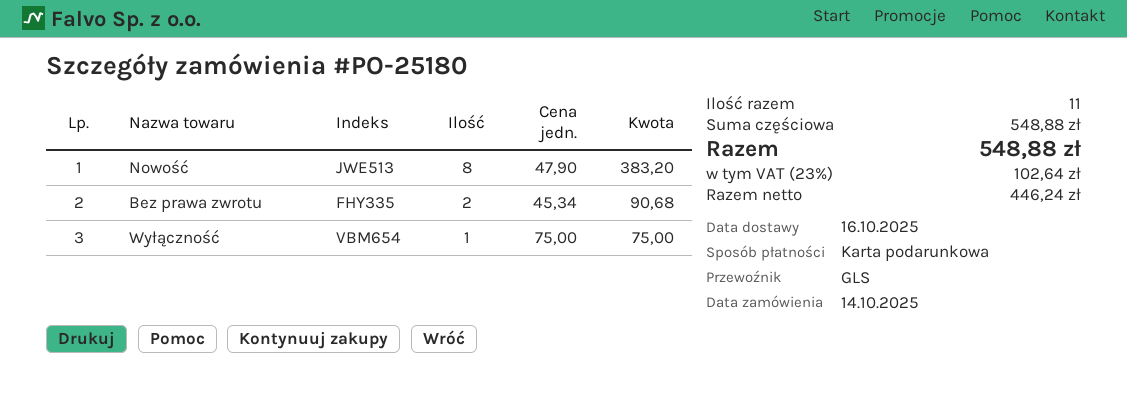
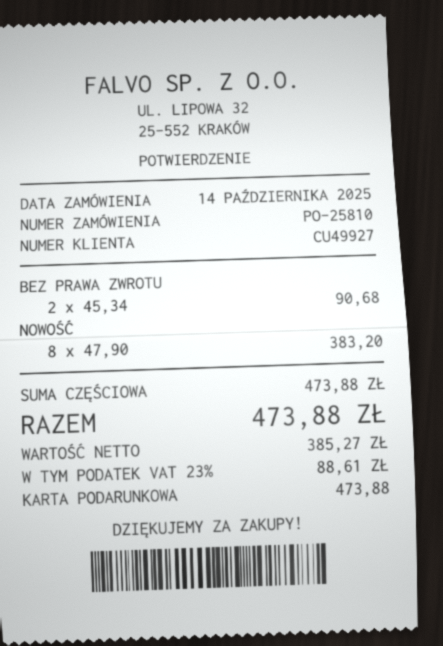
order number: PO-25180 -> PO-25810
Wyłączność: 1 x 75.00 = 75.00 -> none
subtotal: 548.88 -> 473.88
net: 446.24 -> 385.27
tax: 23% = 102.64 -> 23% = 88.61
total: 548.88 -> 473.88

